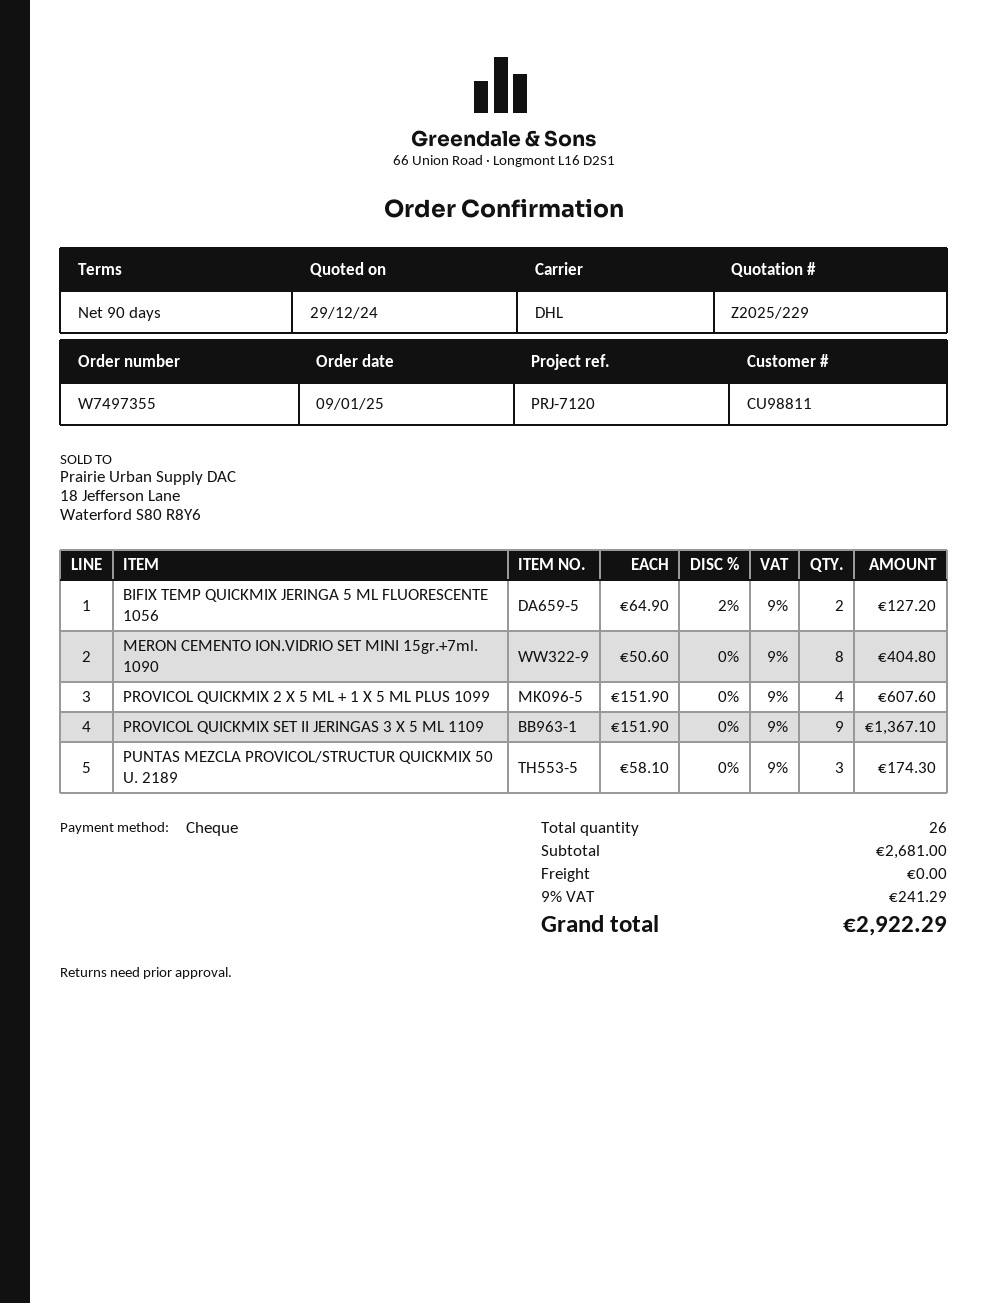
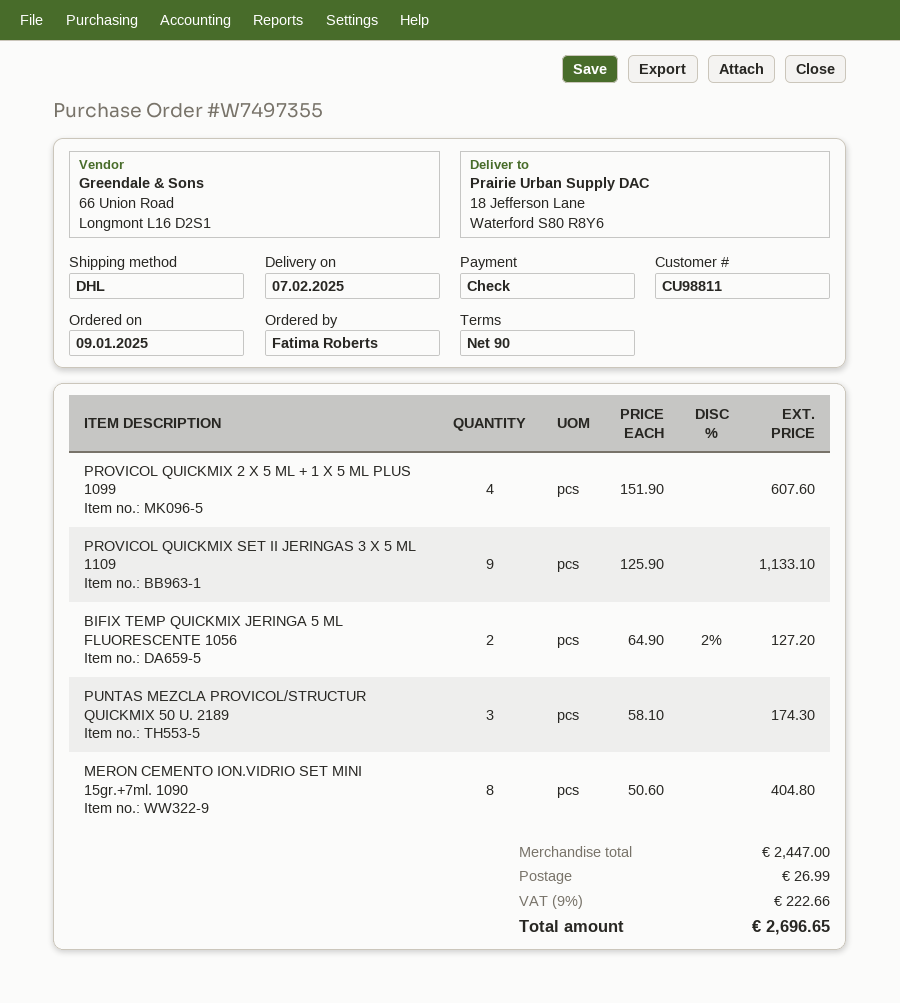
PROVICOL QUICKMIX SET II JERINGAS 3 X 5 ML 1109: 9 x 151.90 = 1367.10 -> 9 x 125.90 = 1133.10
subtotal: 2681.00 -> 2447.00
shipping: 0.00 -> 26.99
tax: 9% = 241.29 -> 9% = 222.66
total: 2922.29 -> 2696.65

